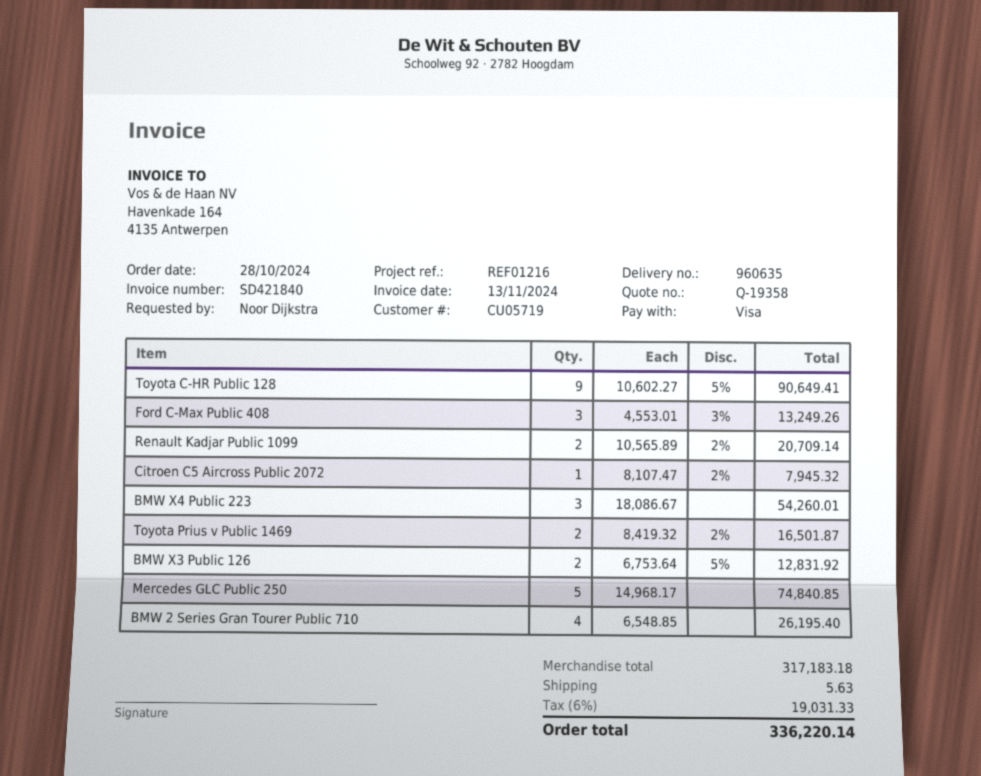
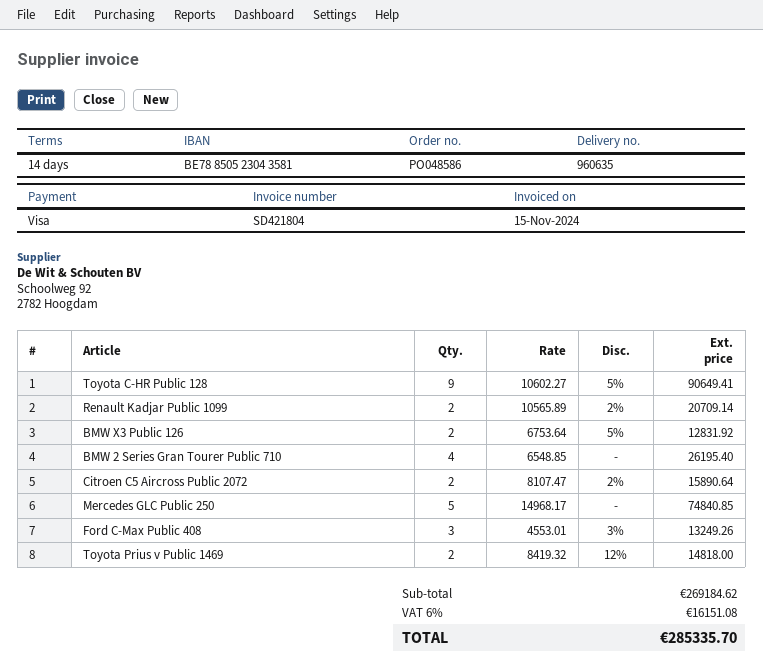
invoice number: SD421840 -> SD421804
invoice date: 2024-11-13 -> 2024-11-15
Citroen C5 Aircross Public 2072: 1 x 8107.47 - 2% = 7945.32 -> 2 x 8107.47 - 2% = 15890.64
BMW X4 Public 223: 3 x 18086.67 = 54260.01 -> none
Toyota Prius v Public 1469: 2 x 8419.32 - 2% = 16501.87 -> 2 x 8419.32 - 12% = 14818.00
subtotal: 317183.18 -> 269184.62
shipping: 5.63 -> none
tax: 6% = 19031.33 -> 6% = 16151.08
total: 336220.14 -> 285335.70

